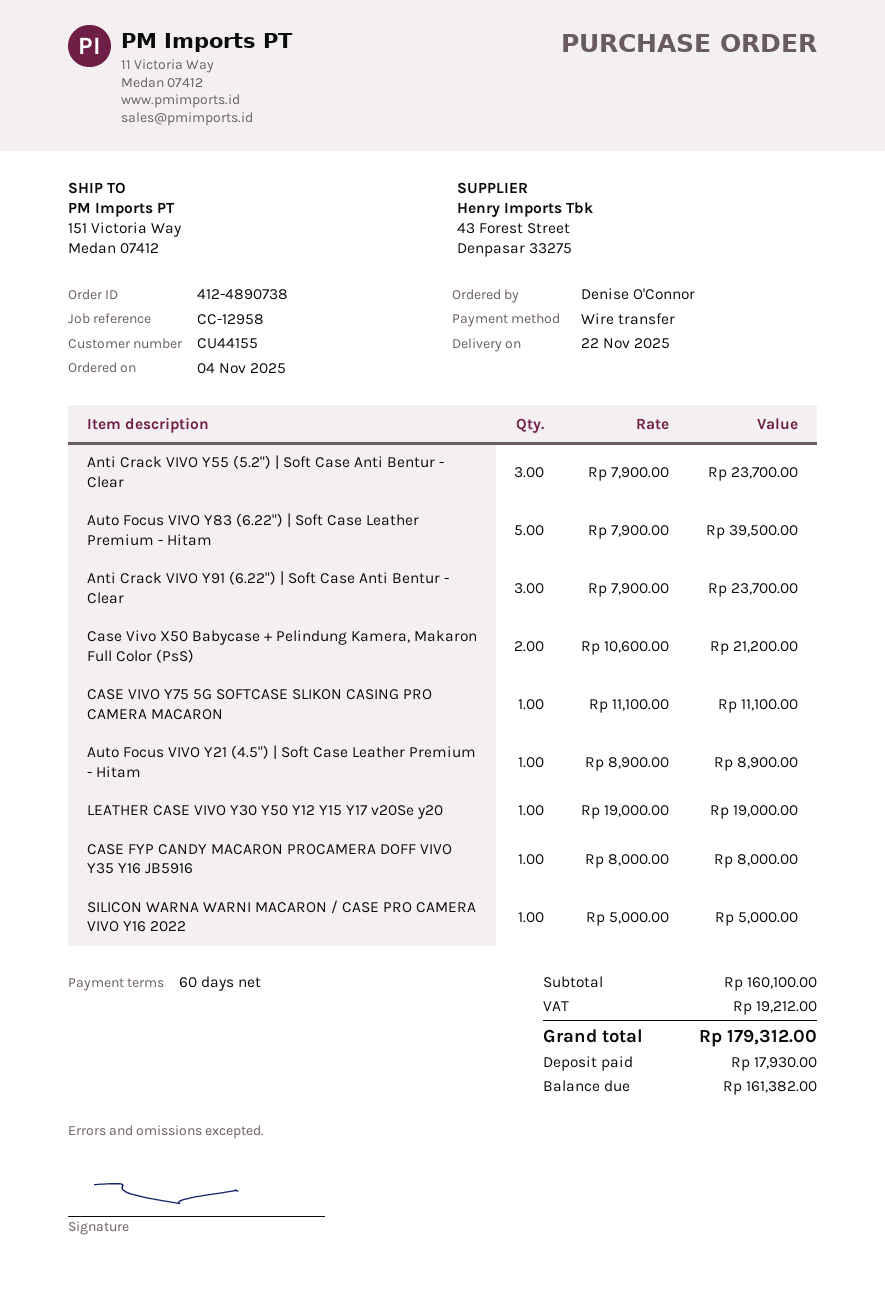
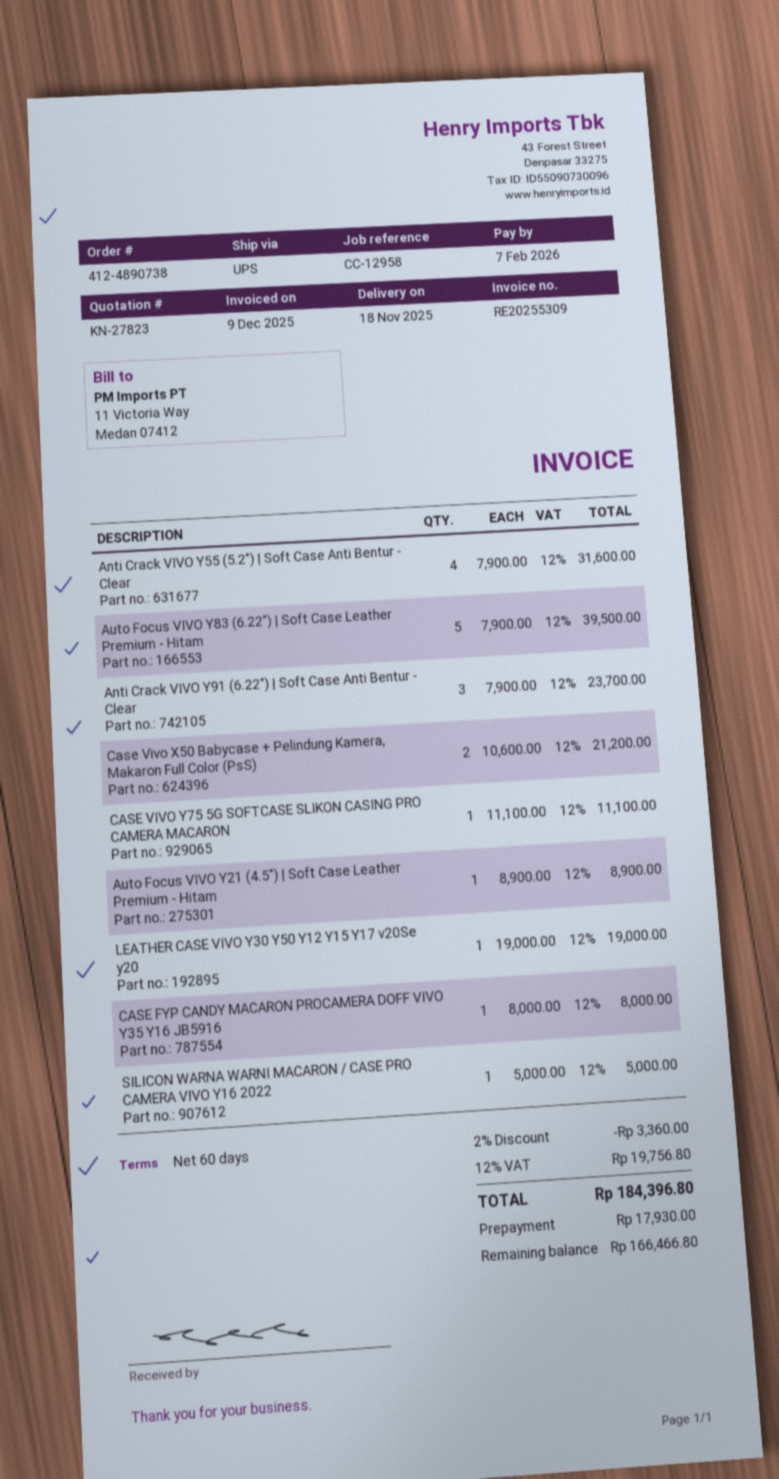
delivery date: 2025-11-22 -> 2025-11-18
Anti Crack VIVO Y55 (5.2") | Soft Case Anti Bentur - Clear: 3 x 7900.00 = 23700.00 -> 4 x 7900.00 = 31600.00
discount: none -> 2% = 3360.00
tax: 19212.00 -> 19756.80
total: 179312.00 -> 184396.80
balance: 161382.00 -> 166466.80

